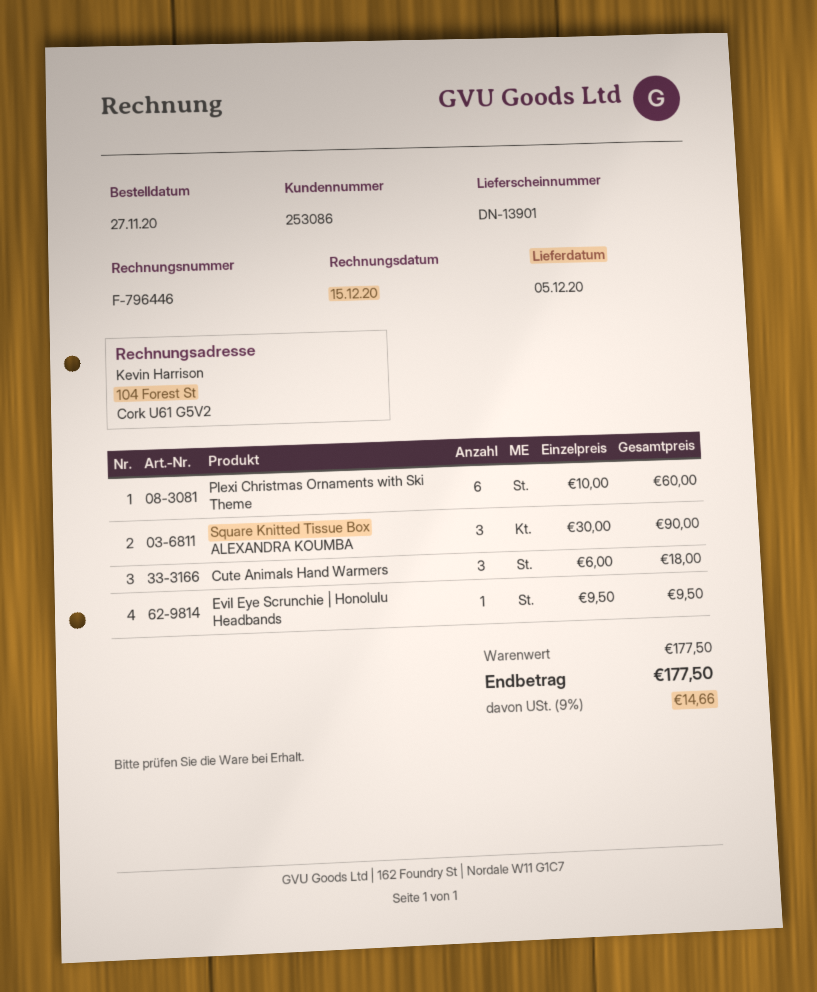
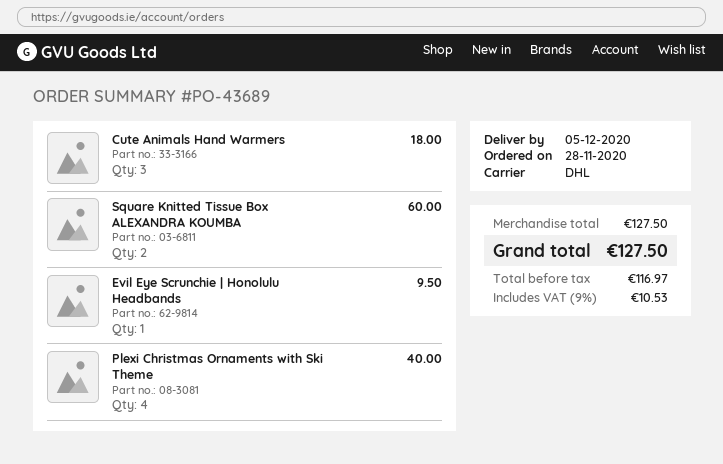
order date: 2020-11-27 -> 2020-11-28
Plexi Christmas Ornaments with Ski Theme: 6 for 60.00 -> 4 for 40.00
Square Knitted Tissue Box ALEXANDRA KOUMBA: 3 for 90.00 -> 2 for 60.00
subtotal: 177.50 -> 127.50
tax: 9% = 14.66 -> 9% = 10.53
total: 177.50 -> 127.50

